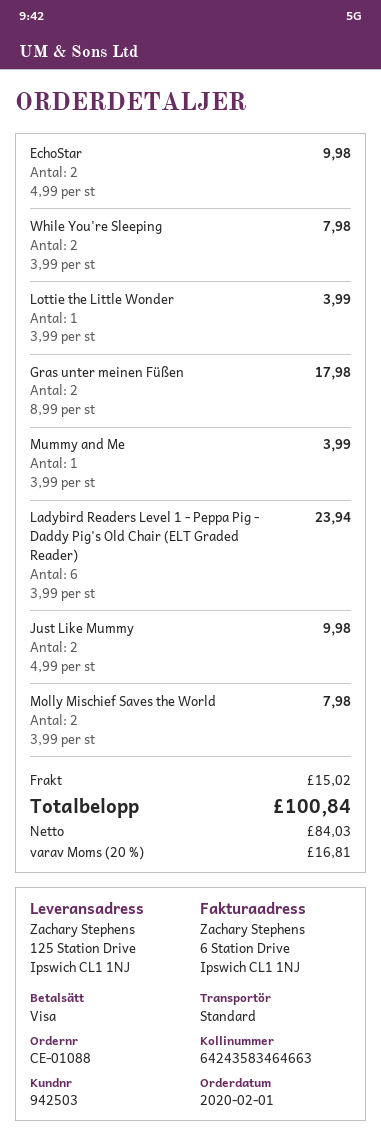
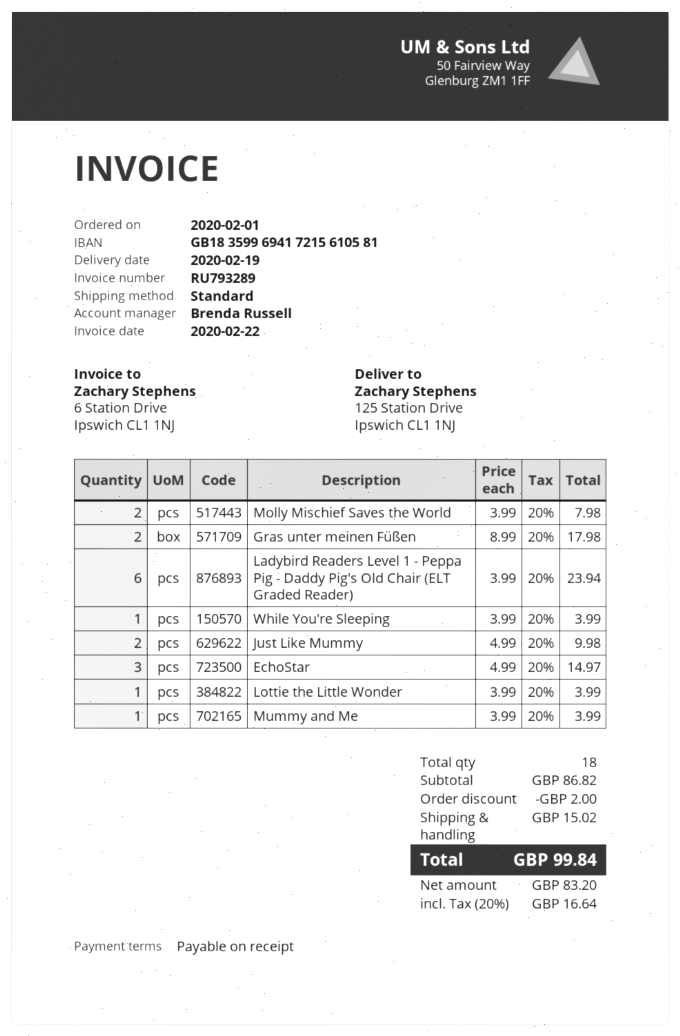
EchoStar: 2 x 4.99 = 9.98 -> 3 x 4.99 = 14.97
While You're Sleeping: 2 x 3.99 = 7.98 -> 1 x 3.99 = 3.99
discount: none -> 2.00
net: 84.03 -> 83.20
tax: 20% = 16.81 -> 20% = 16.64
total: 100.84 -> 99.84

